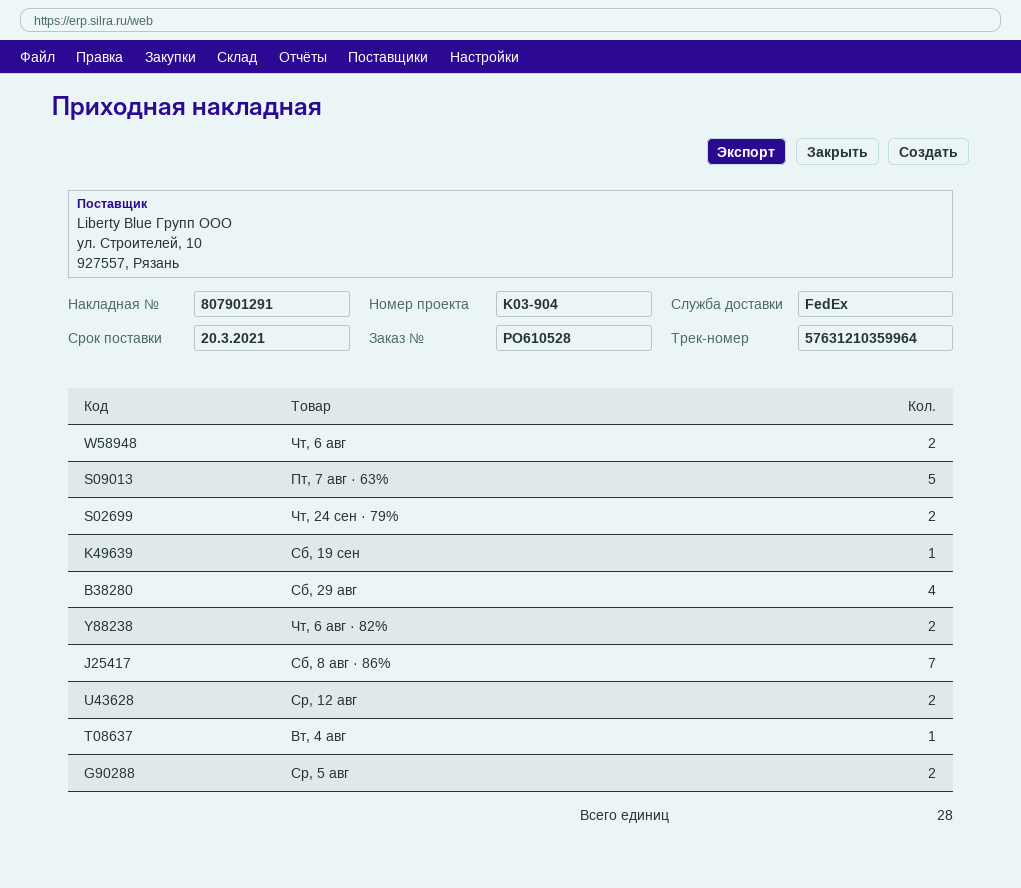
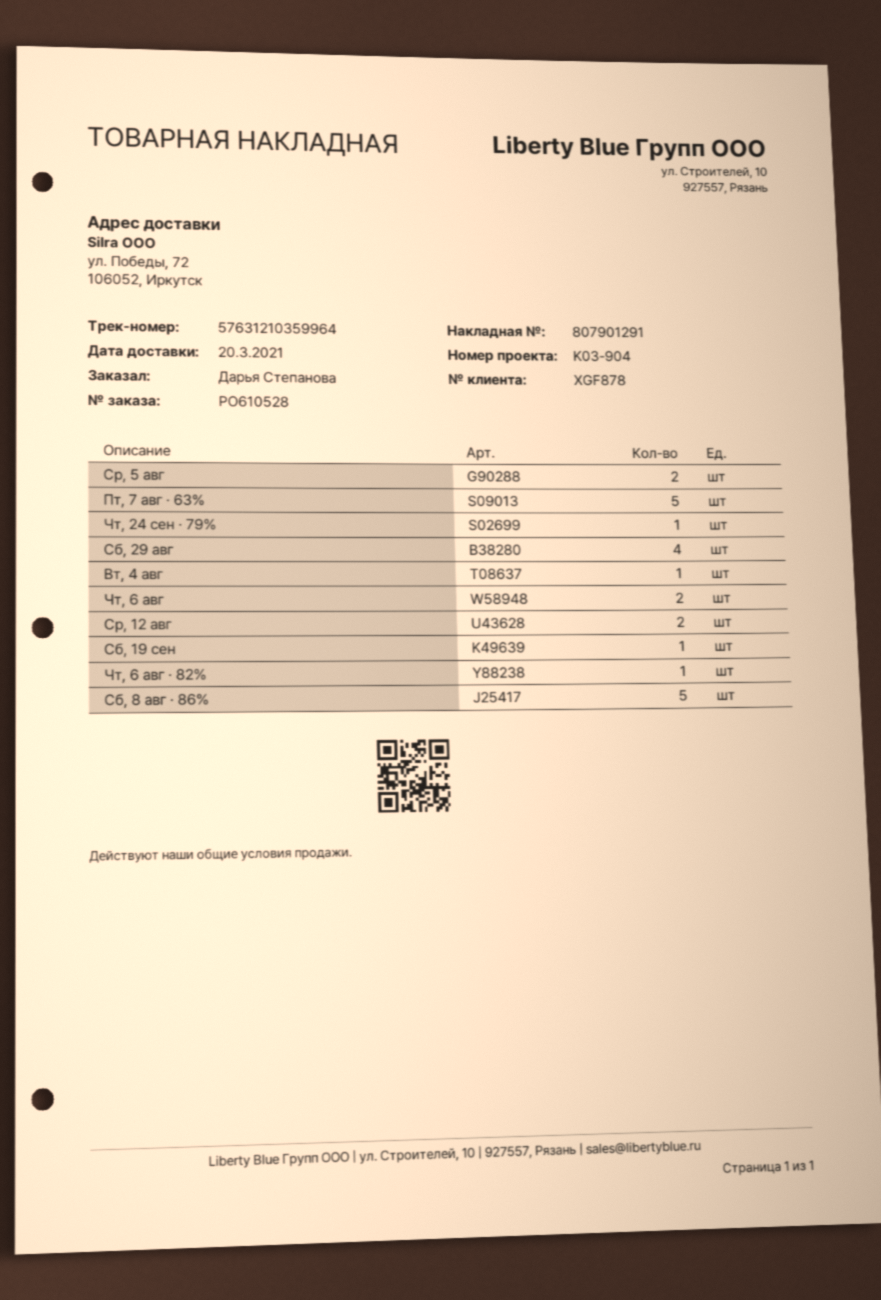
Чт, 24 сен · 79%: 2 -> 1
Чт, 6 авг · 82%: 2 -> 1
Сб, 8 авг · 86%: 7 -> 5

